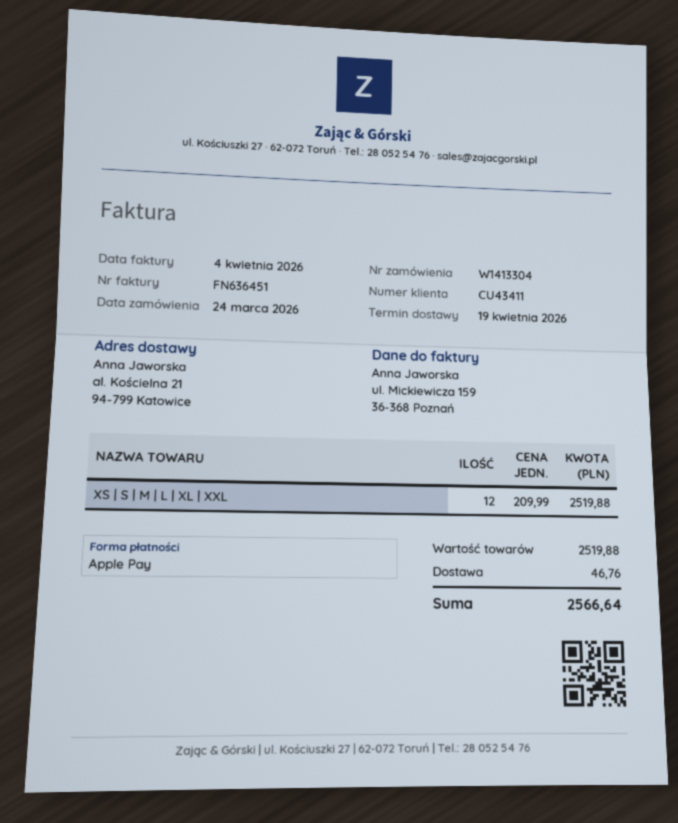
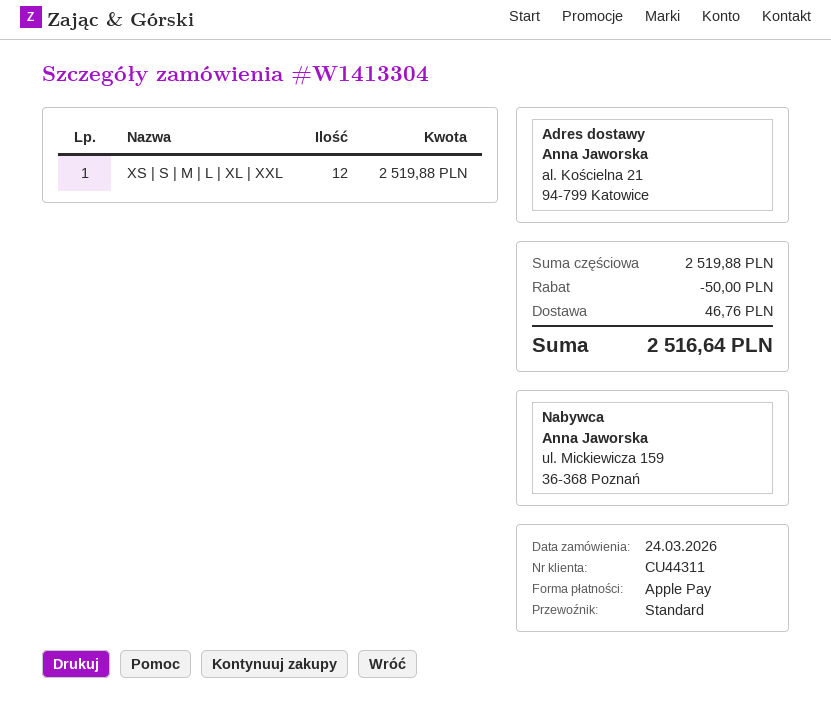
customer number: CU43411 -> CU44311
discount: none -> 50.00
total: 2566.64 -> 2516.64

